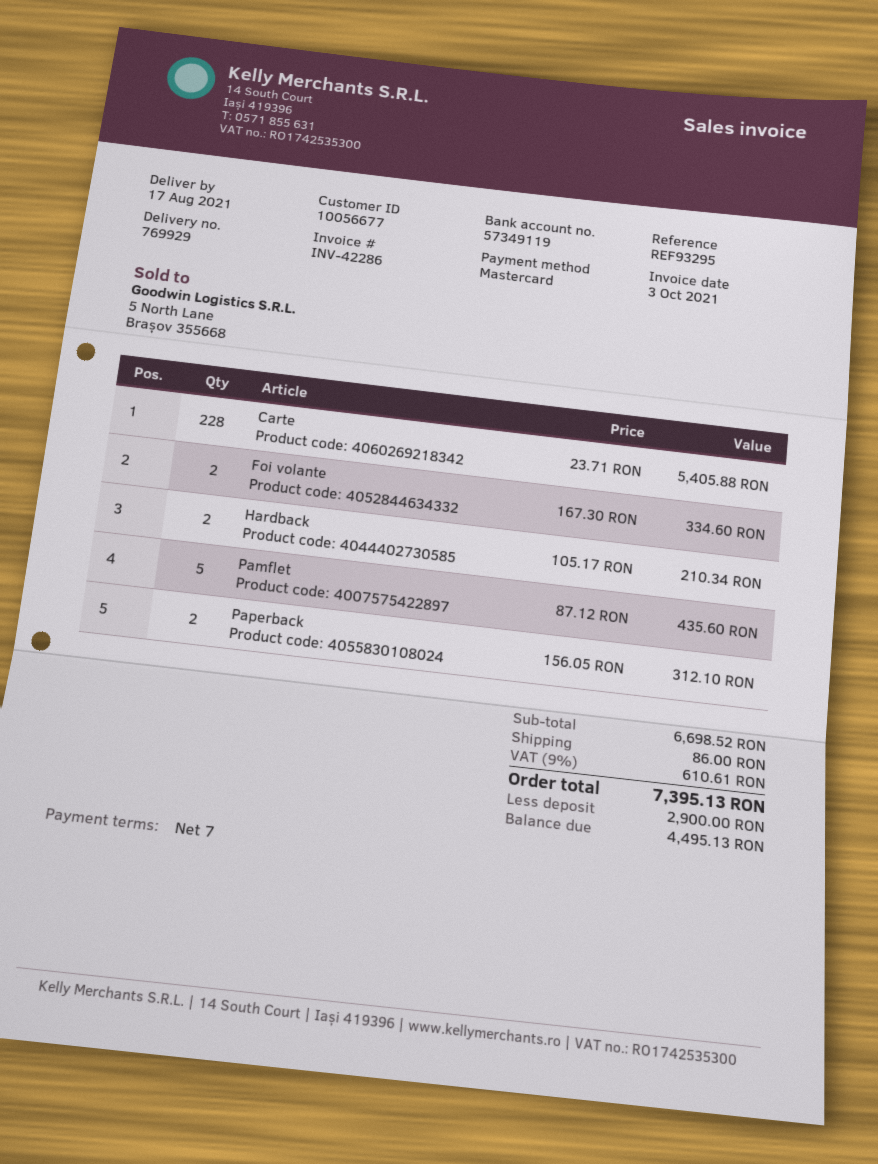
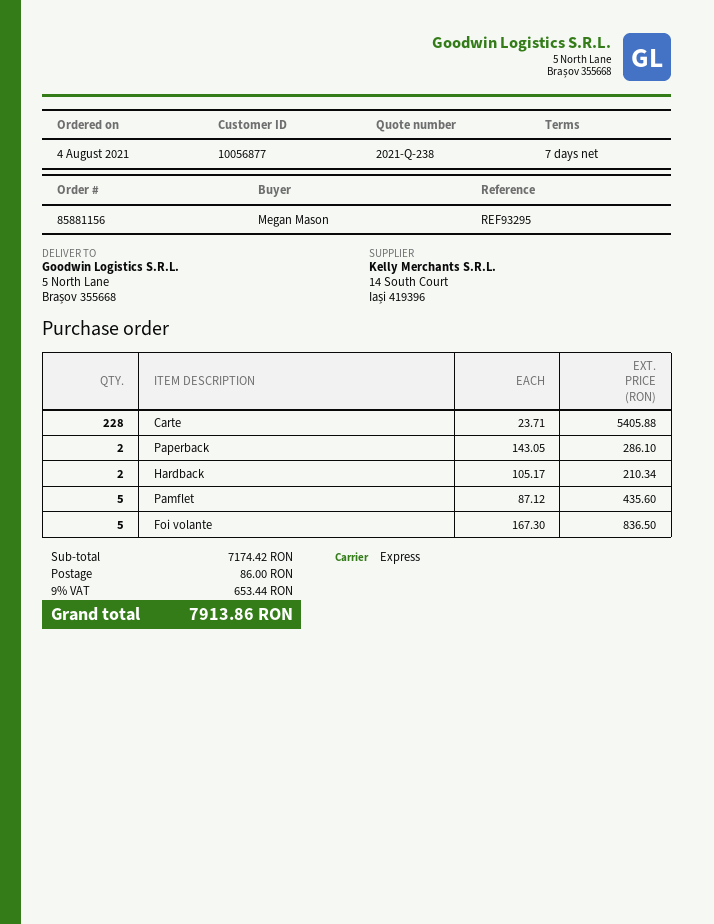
customer number: 10056677 -> 10056877
Foi volante: 2 x 167.30 = 334.60 -> 5 x 167.30 = 836.50
Paperback: 2 x 156.05 = 312.10 -> 2 x 143.05 = 286.10
subtotal: 6698.52 -> 7174.42
tax: 9% = 610.61 -> 9% = 653.44
total: 7395.13 -> 7913.86

